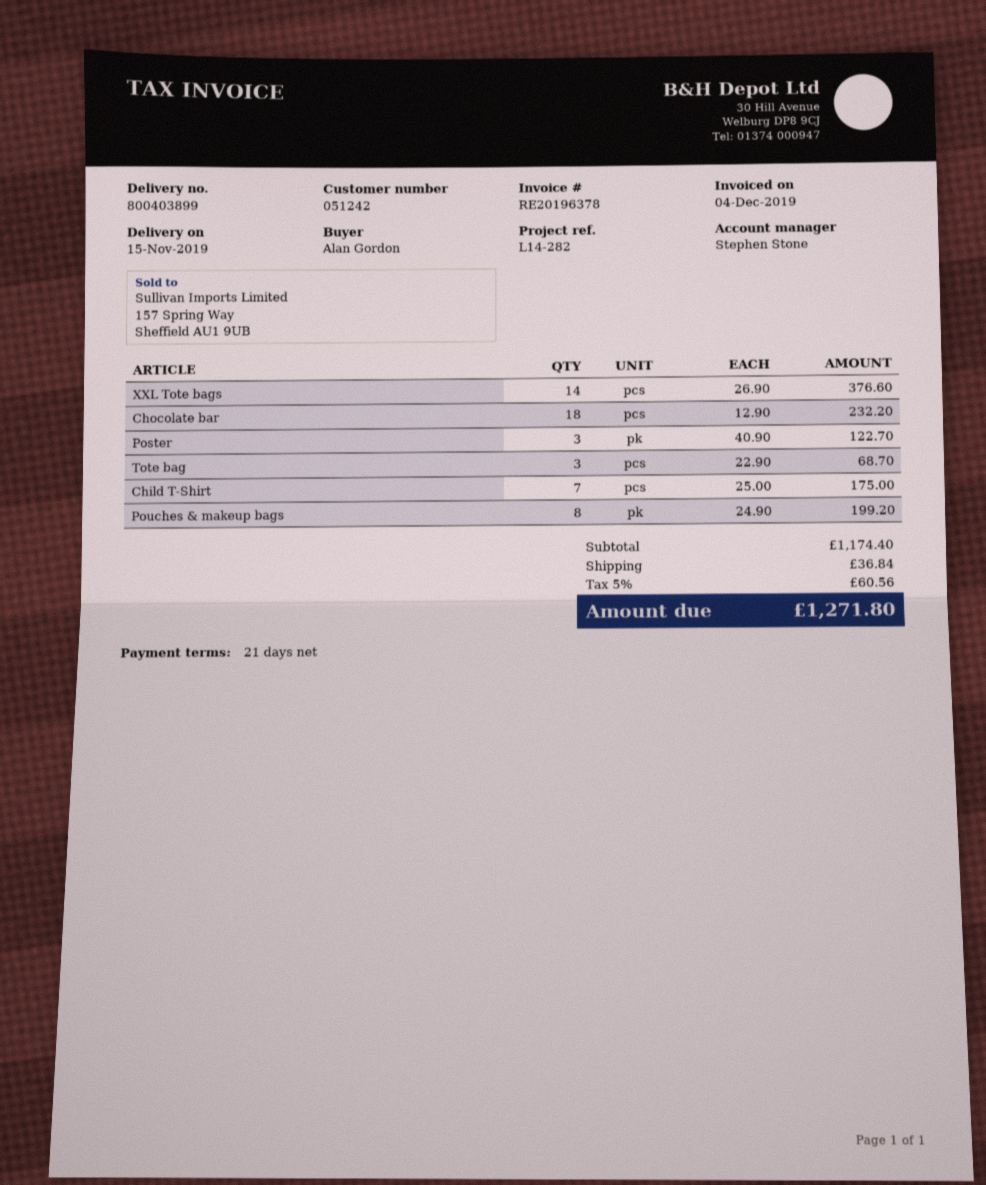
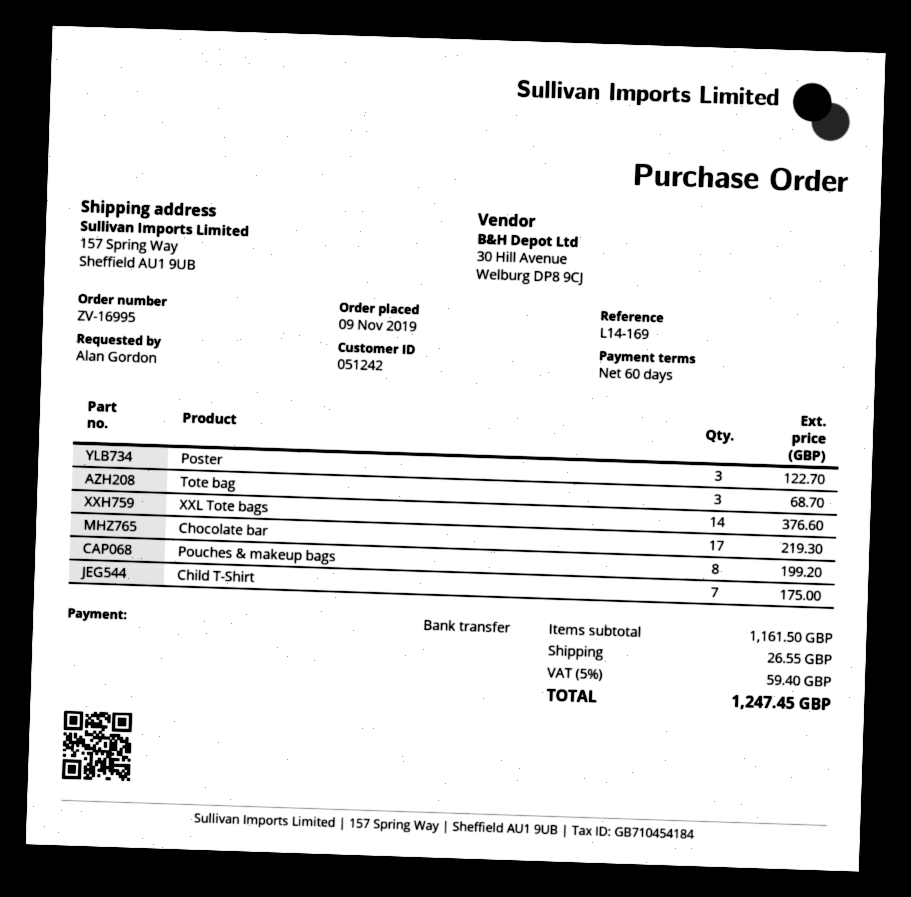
payment terms: 21 days -> 60 days
reference: L14-282 -> L14-169
Chocolate bar: 18 for 232.20 -> 17 for 219.30
subtotal: 1174.40 -> 1161.50
shipping: 36.84 -> 26.55
tax: 5% = 60.56 -> 5% = 59.40
total: 1271.80 -> 1247.45

